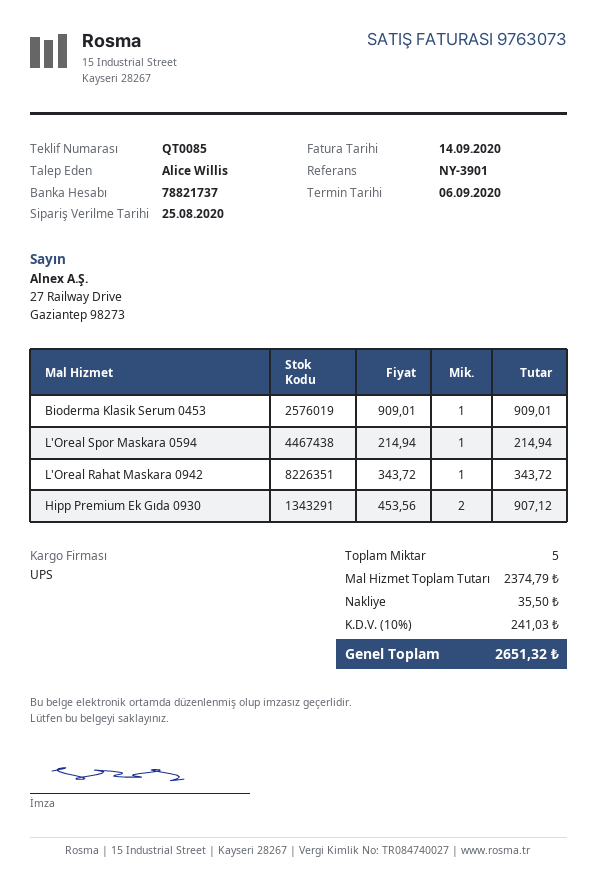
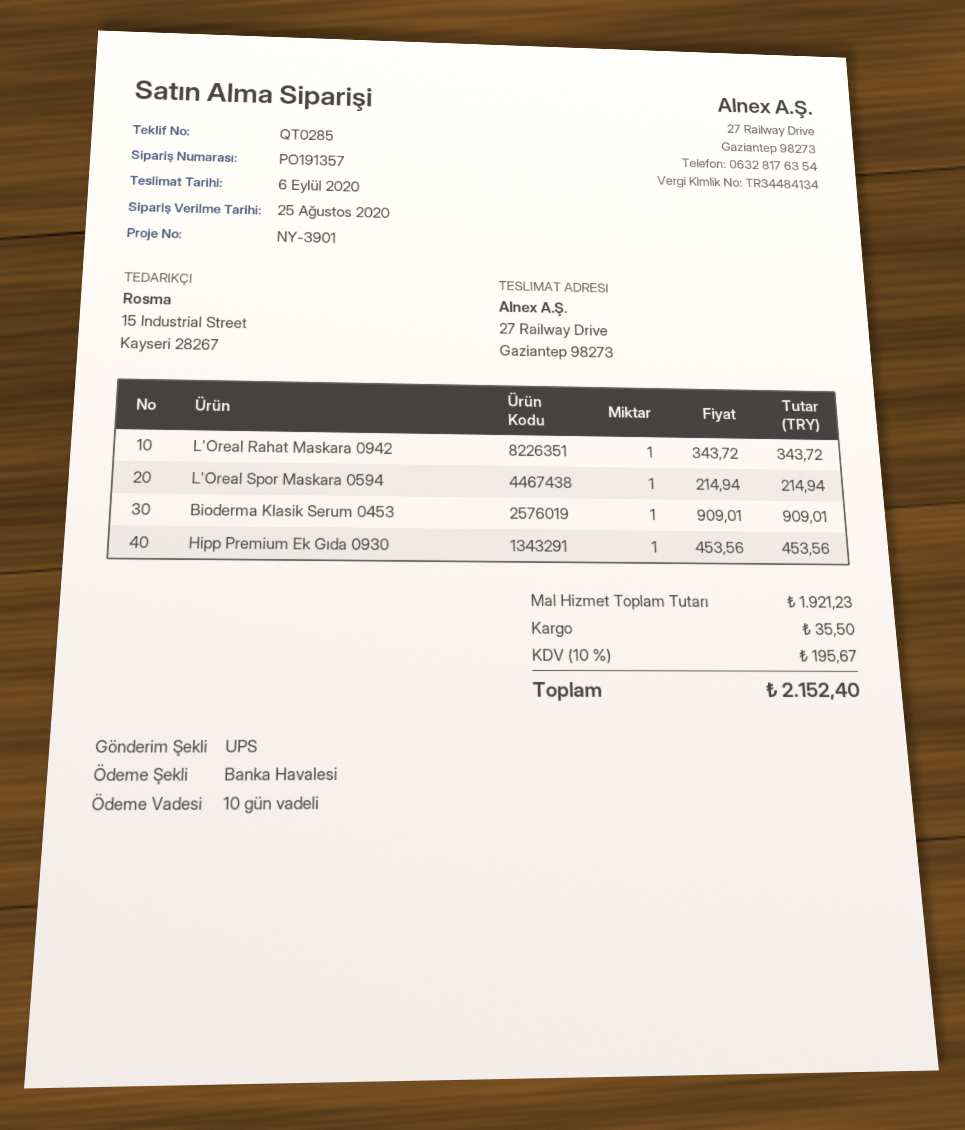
quote number: QT0085 -> QT0285
Hipp Premium Ek Gıda 0930: 2 x 453.56 = 907.12 -> 1 x 453.56 = 453.56
subtotal: 2374.79 -> 1921.23
tax: 10% = 241.03 -> 10% = 195.67
total: 2651.32 -> 2152.40

